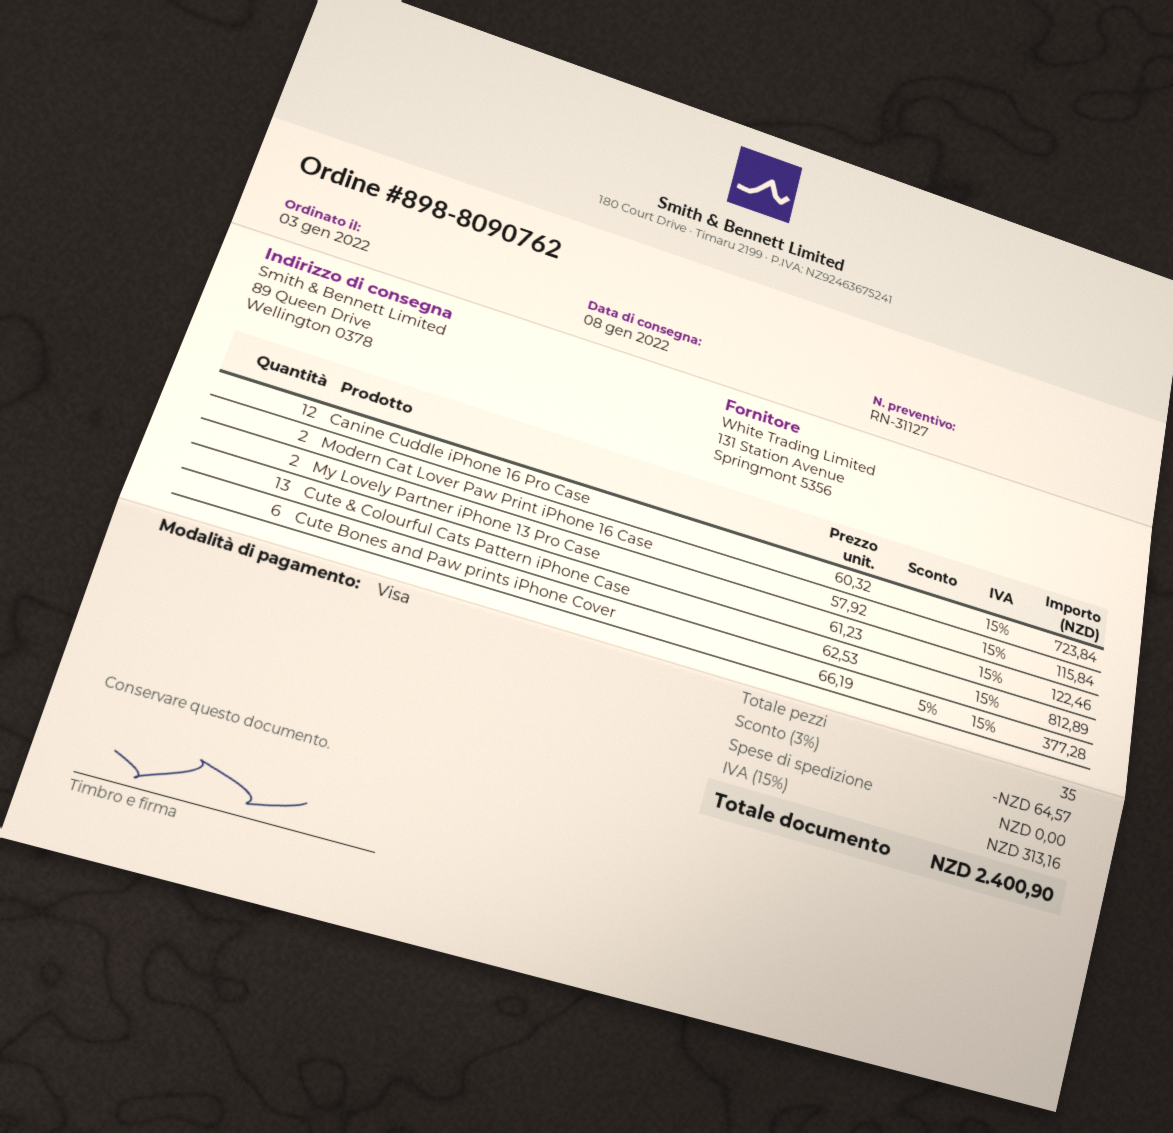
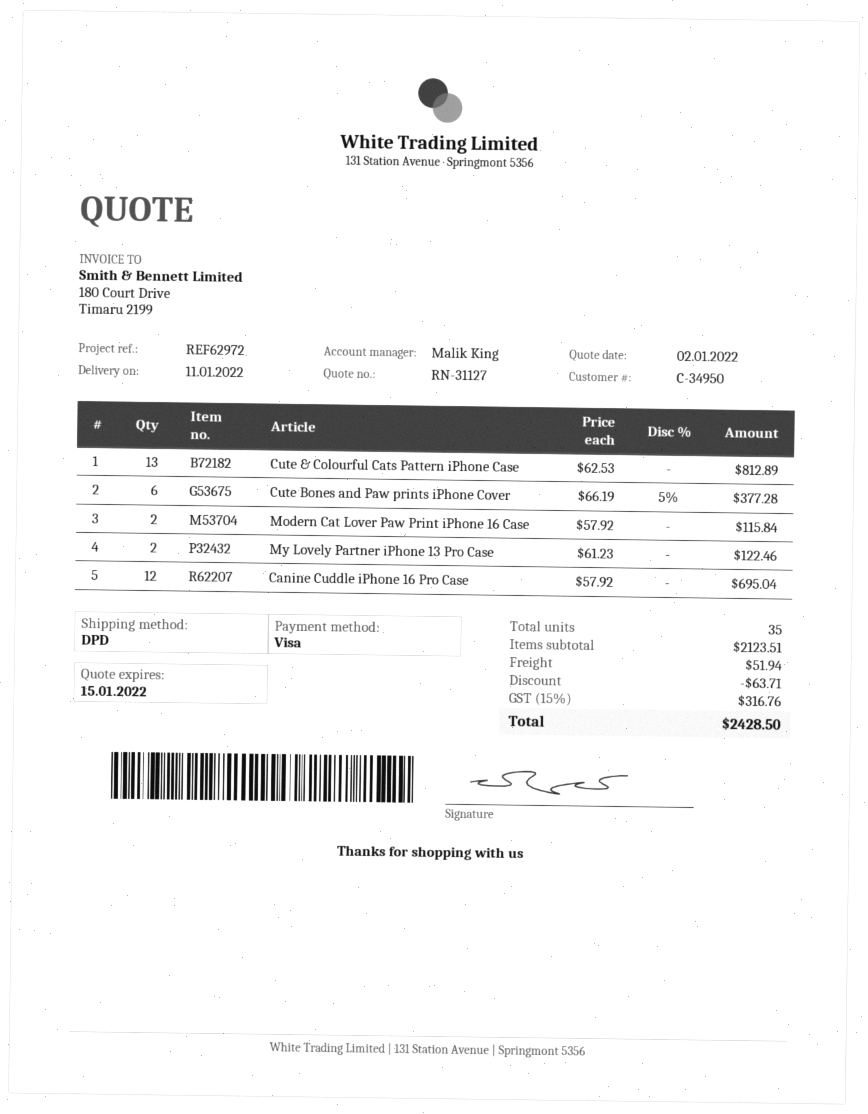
delivery date: 2022-01-08 -> 2022-01-11
Canine Cuddle iPhone 16 Pro Case: 12 x 60.32 = 723.84 -> 12 x 57.92 = 695.04
discount: 64.57 -> 63.71
shipping: 0.00 -> 51.94
tax: 15% = 313.16 -> 15% = 316.76
total: 2400.90 -> 2428.50

